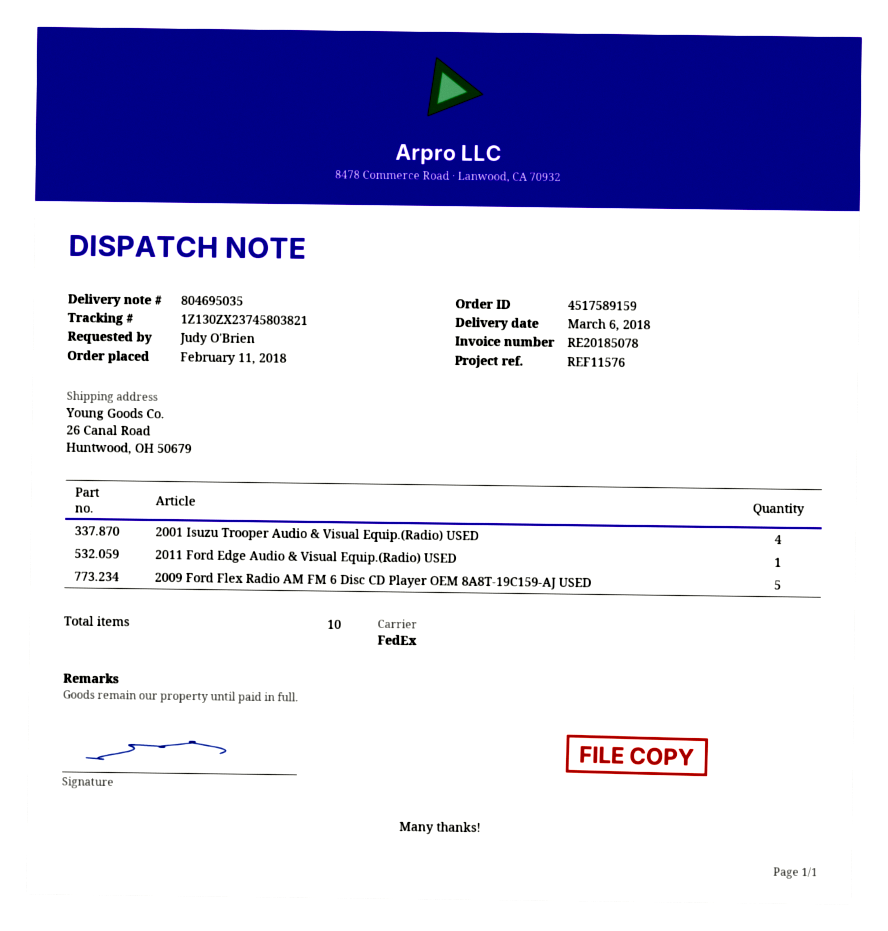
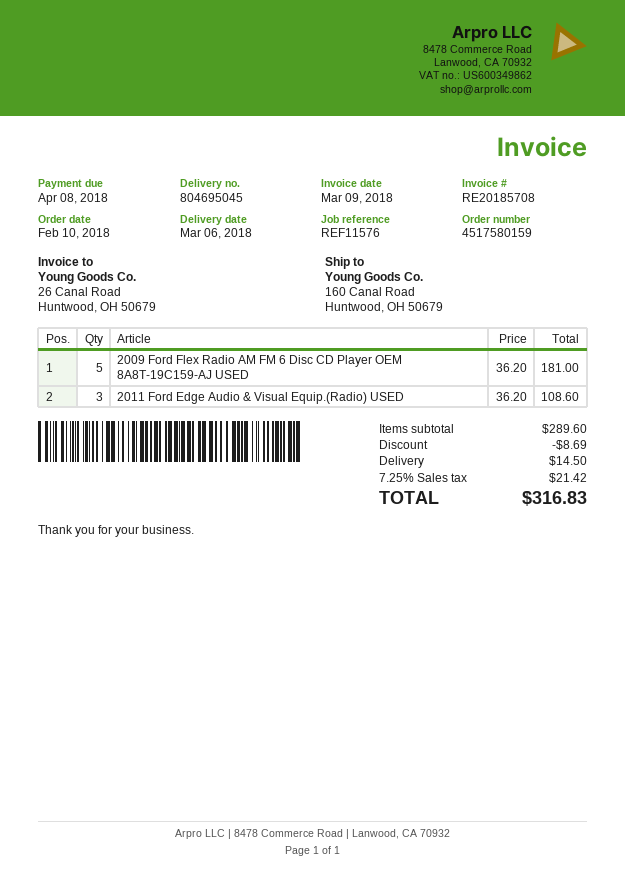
order number: 4517589159 -> 4517580159
order date: 2018-02-11 -> 2018-02-10
delivery note number: 804695035 -> 804695045
invoice number: RE20185078 -> RE20185708
ship to: 26 Canal Road, Huntwood, OH 50679 -> 160 Canal Road, Huntwood, OH 50679
2001 Isuzu Trooper Audio & Visual Equip.(Radio) USED: 4 -> none
2011 Ford Edge Audio & Visual Equip.(Radio) USED: 1 -> 3

